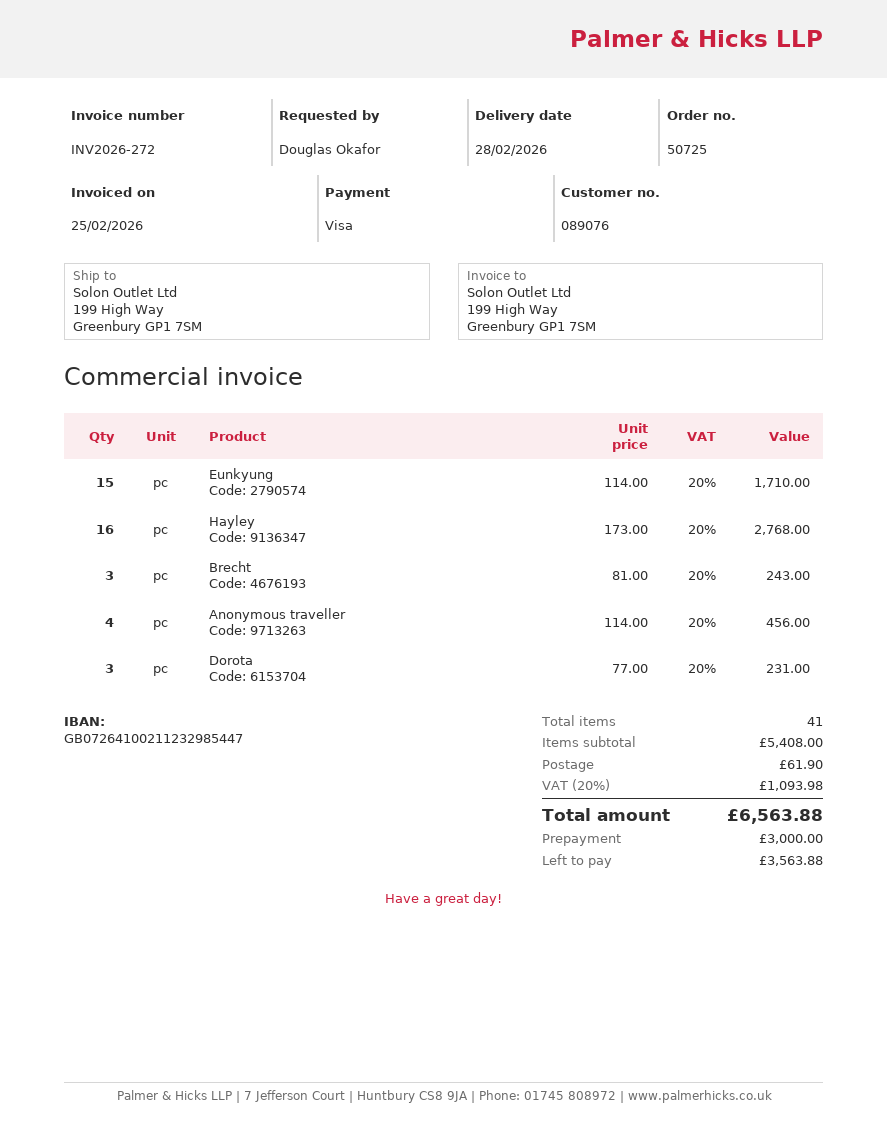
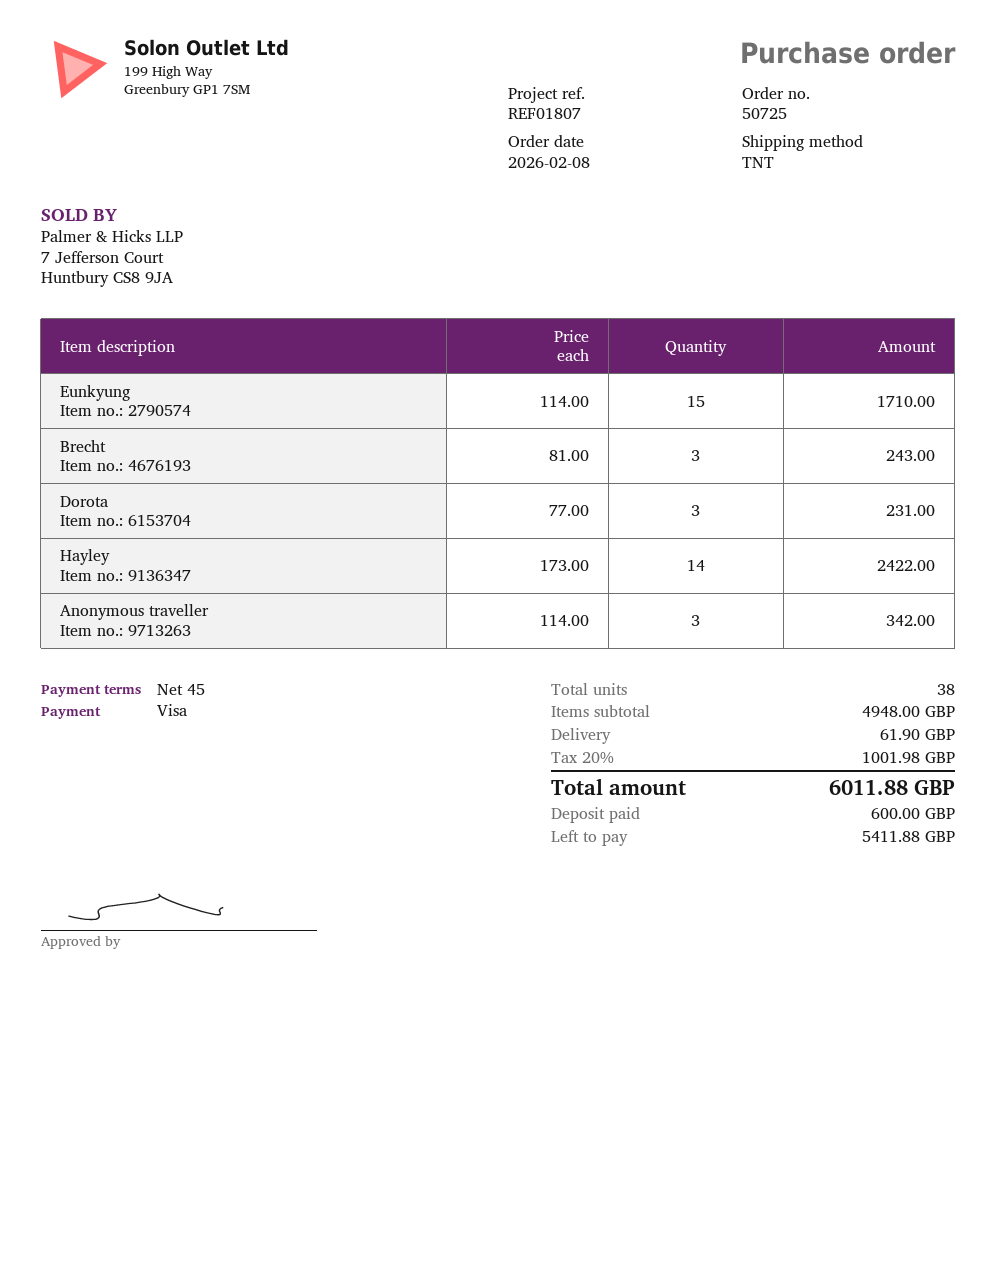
Hayley: 16 x 173.00 = 2768.00 -> 14 x 173.00 = 2422.00
Anonymous traveller: 4 x 114.00 = 456.00 -> 3 x 114.00 = 342.00
total quantity: 41 -> 38
subtotal: 5408.00 -> 4948.00
tax: 20% = 1093.98 -> 20% = 1001.98
total: 6563.88 -> 6011.88
deposit: 3000.00 -> 600.00
balance: 3563.88 -> 5411.88

